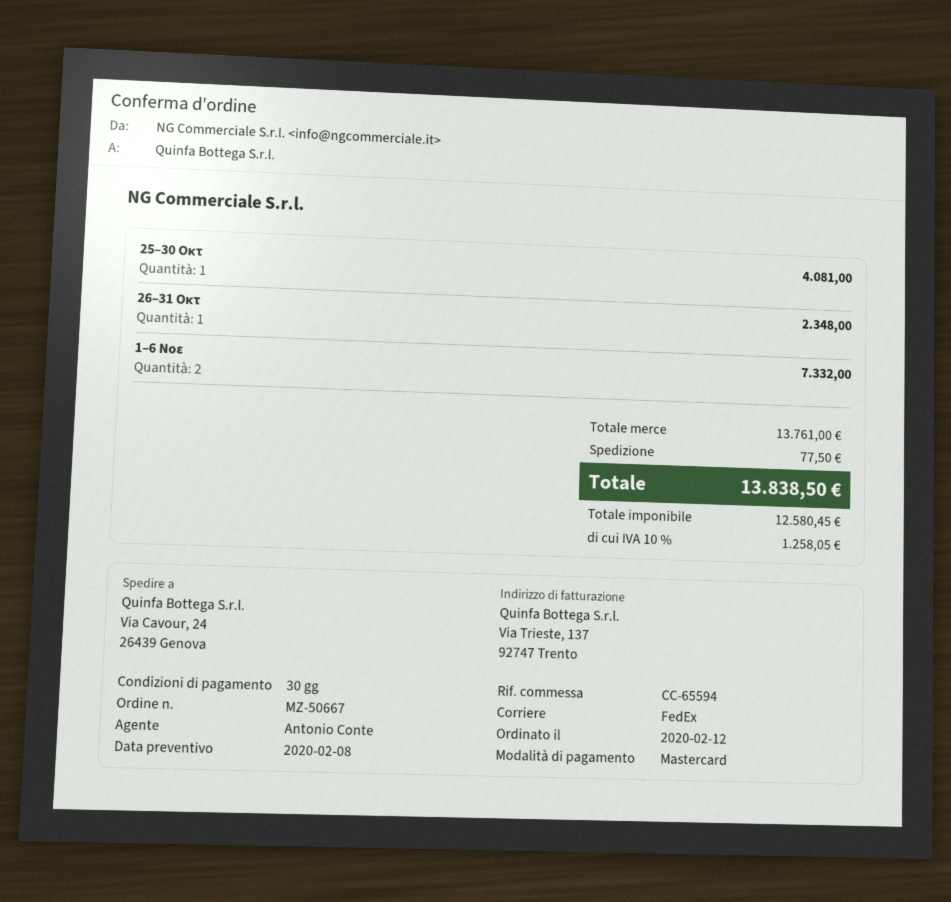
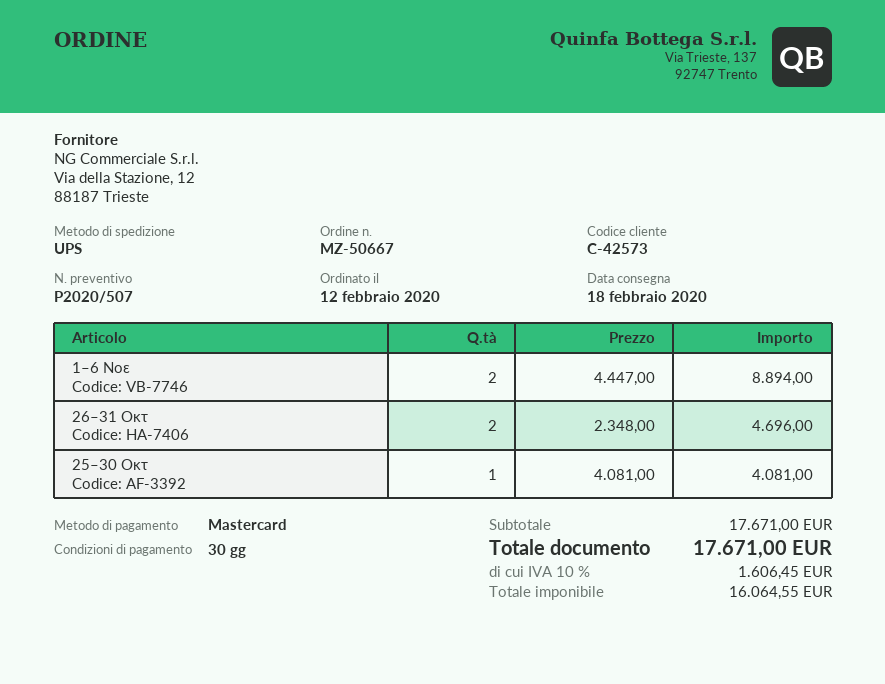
shipping method: FedEx -> UPS
26–31 Οκτ: 1 for 2348.00 -> 2 for 4696.00
1–6 Νοε: 2 for 7332.00 -> 2 for 8894.00
subtotal: 13761.00 -> 17671.00
shipping: 77.50 -> none
net: 12580.45 -> 16064.55
tax: 10% = 1258.05 -> 10% = 1606.45
total: 13838.50 -> 17671.00

